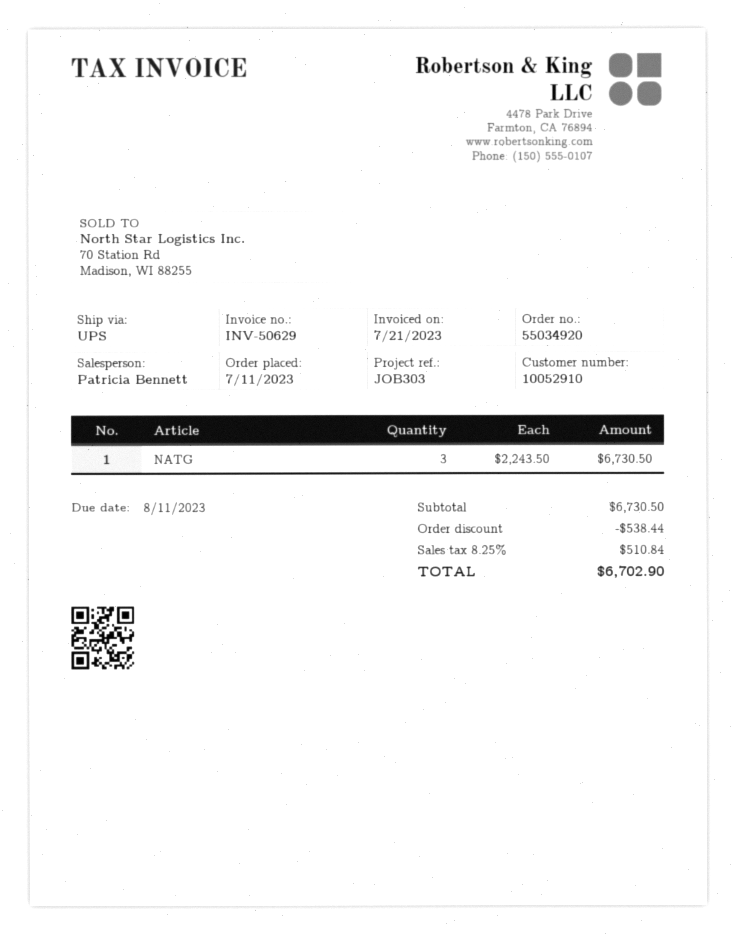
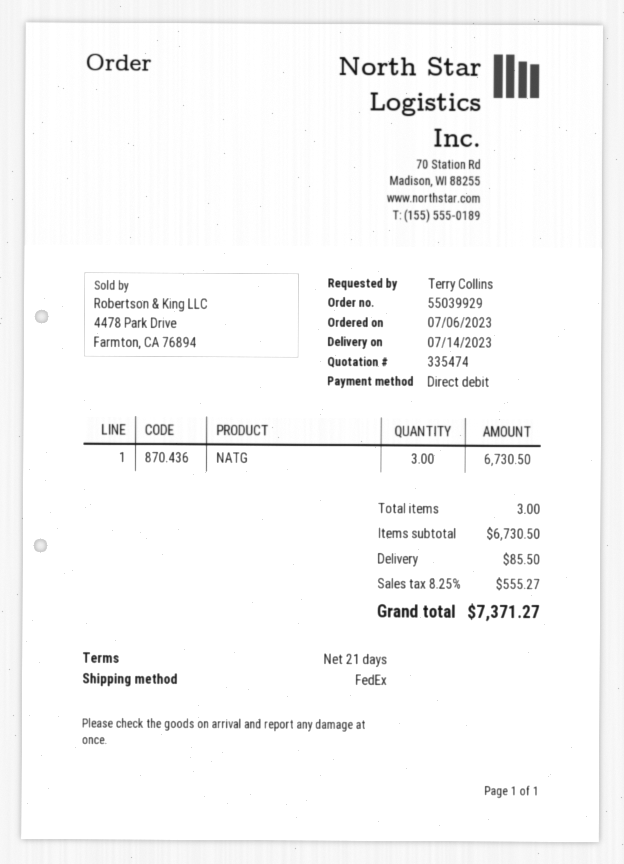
order number: 55034920 -> 55039929
order date: 2023-07-11 -> 2023-07-06
shipping method: UPS -> FedEx
discount: 538.44 -> none
shipping: none -> 85.50
tax: 8.25% = 510.84 -> 8.25% = 555.27
total: 6702.90 -> 7371.27

